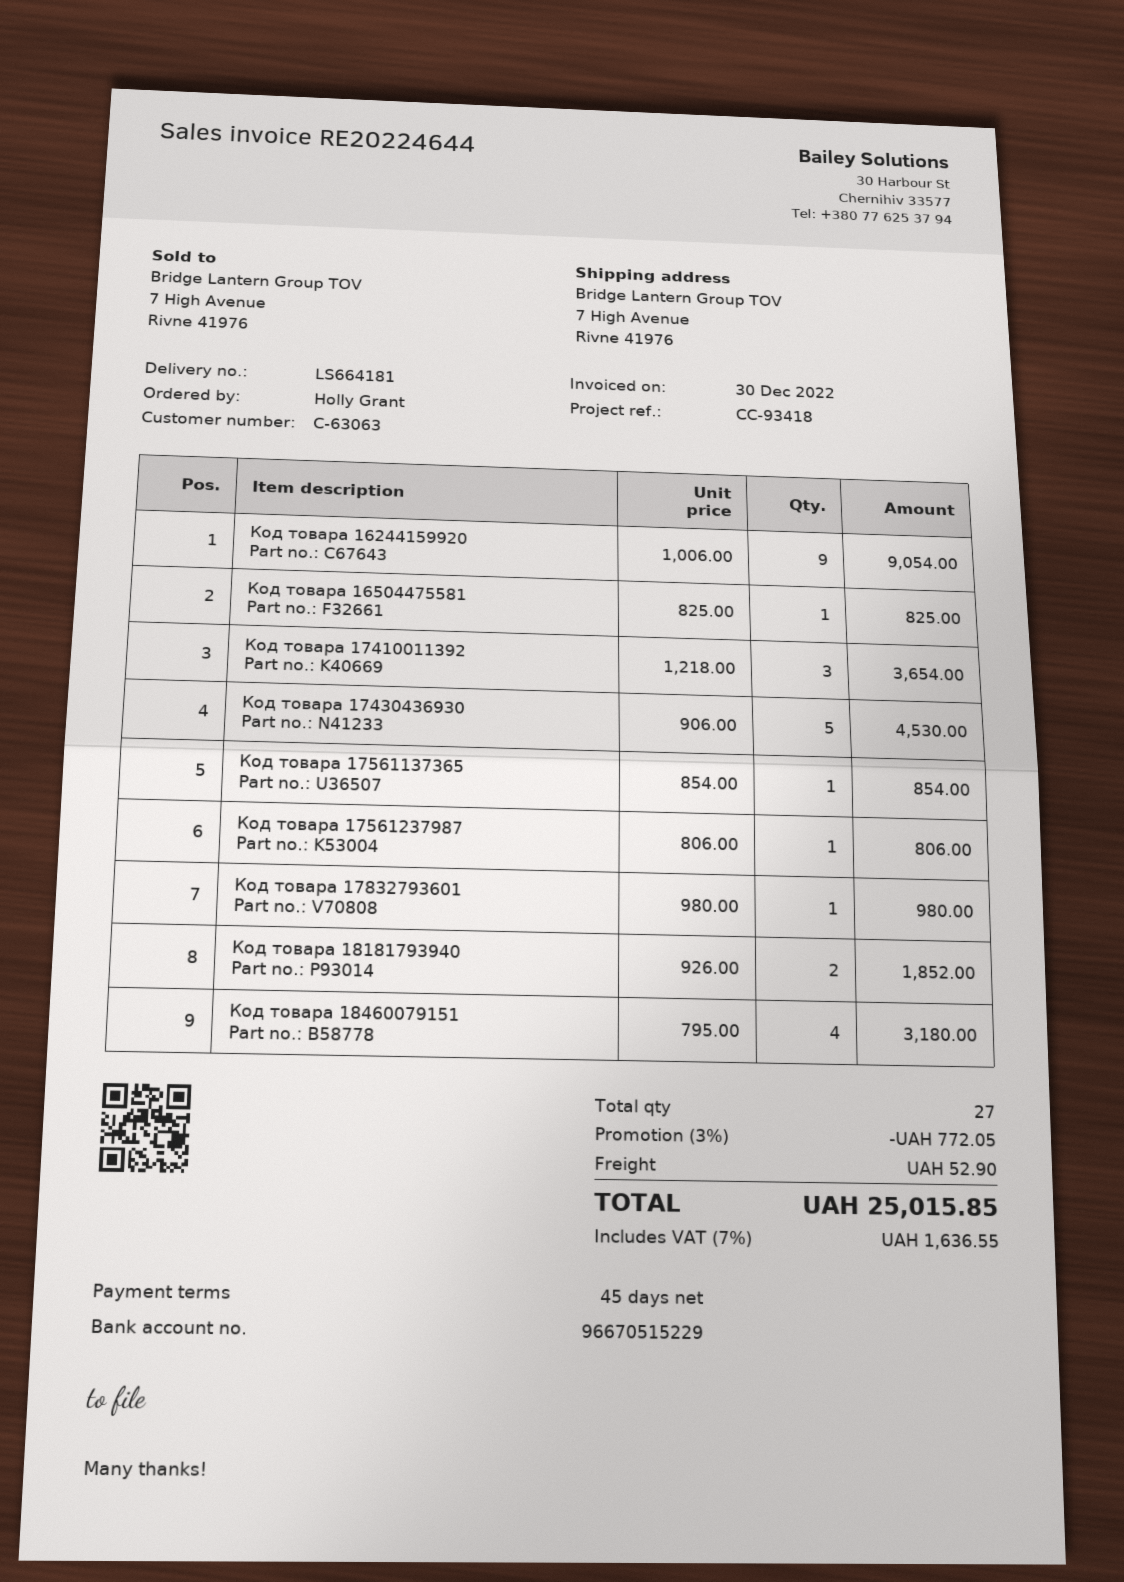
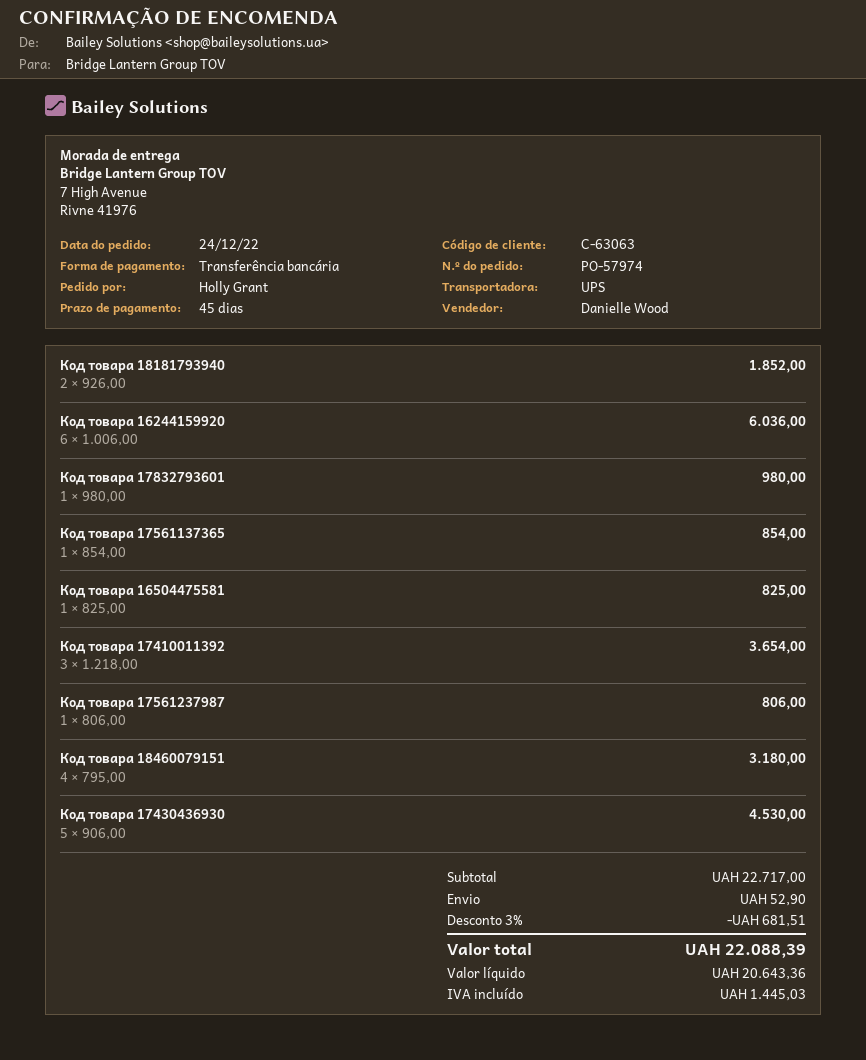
Код товара 16244159920: 9 x 1006.00 = 9054.00 -> 6 x 1006.00 = 6036.00
discount: 3% = 772.05 -> 3% = 681.51
tax: 1636.55 -> 1445.03
total: 25015.85 -> 22088.39

